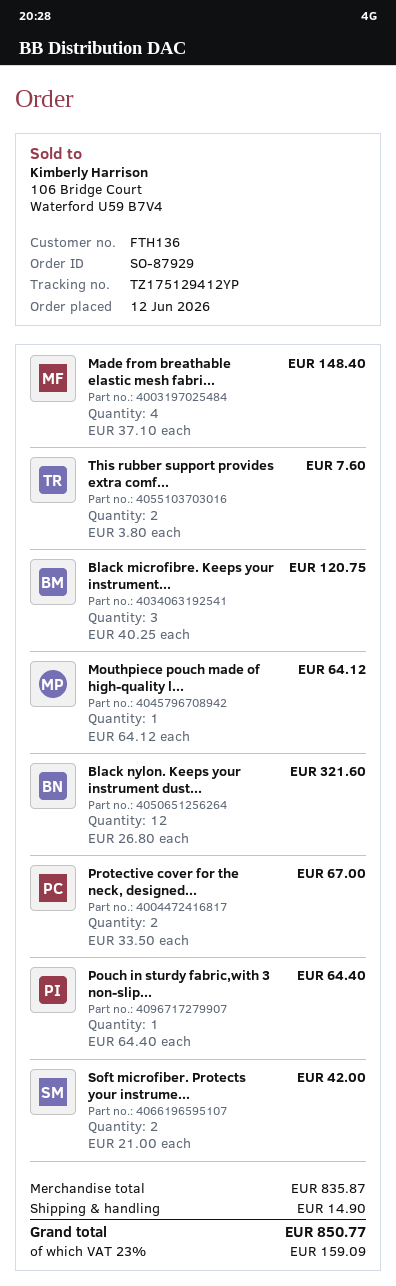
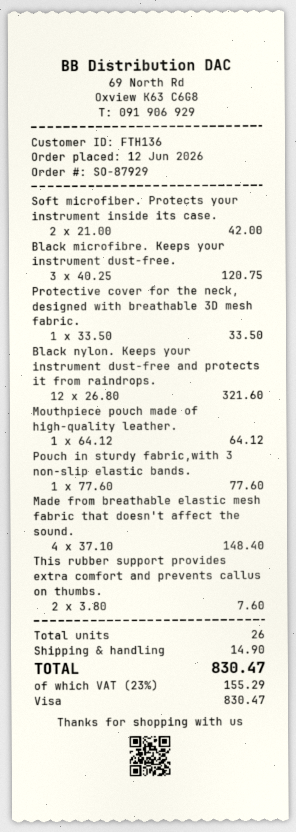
Protective cover for the neck, designed...: 2 x 33.50 = 67.00 -> 1 x 33.50 = 33.50
Pouch in sturdy fabric,with 3 non-slip...: 1 x 64.40 = 64.40 -> 1 x 77.60 = 77.60
tax: 23% = 159.09 -> 23% = 155.29
total: 850.77 -> 830.47

